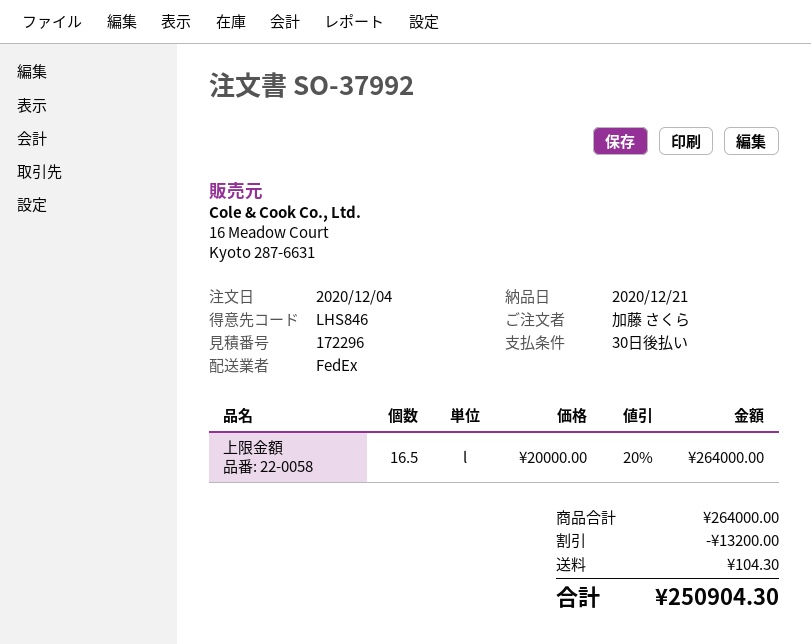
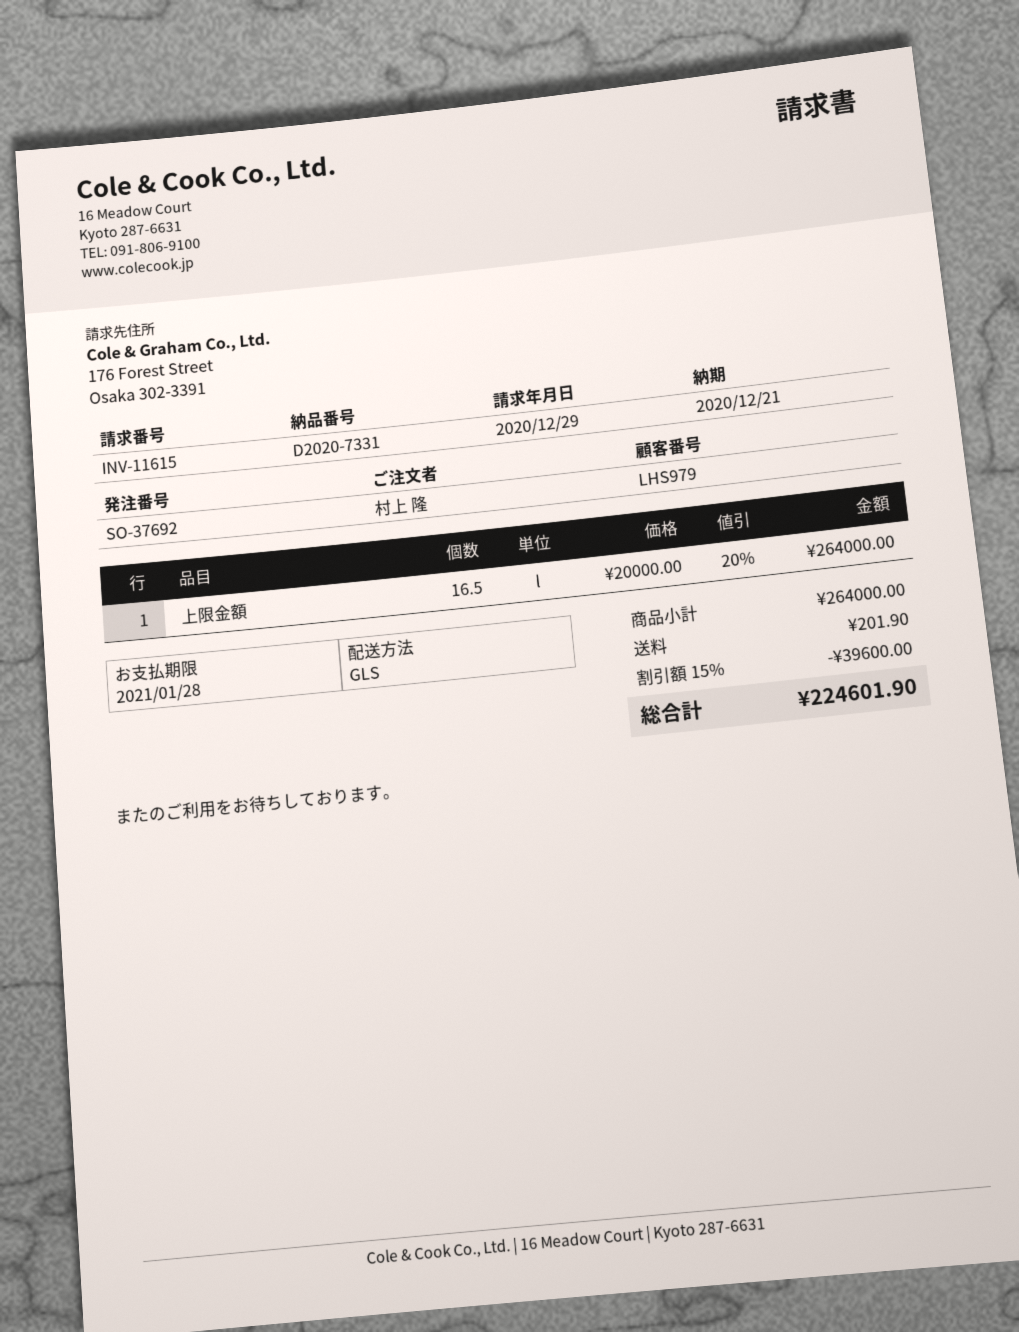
order number: SO-37992 -> SO-37692
customer number: LHS846 -> LHS979
ordered by: 加藤 さくら -> 村上 隆
shipping method: FedEx -> GLS
discount: 13200.00 -> 39600.00
shipping: 104.30 -> 201.90
total: 250904.30 -> 224601.90

